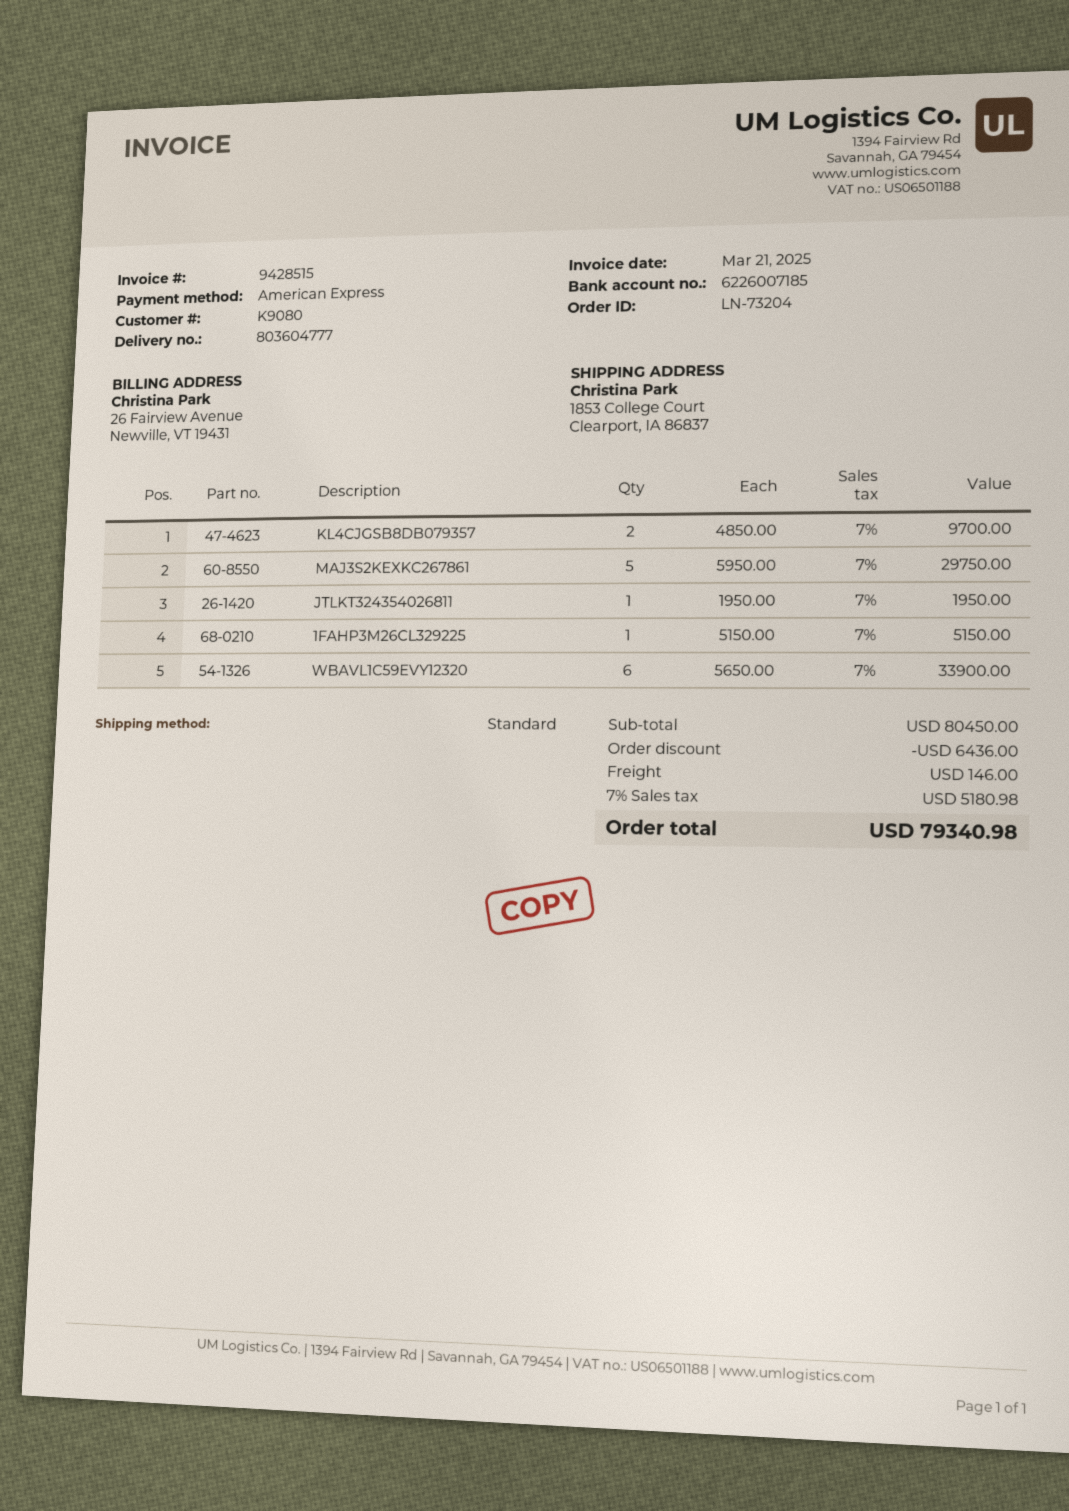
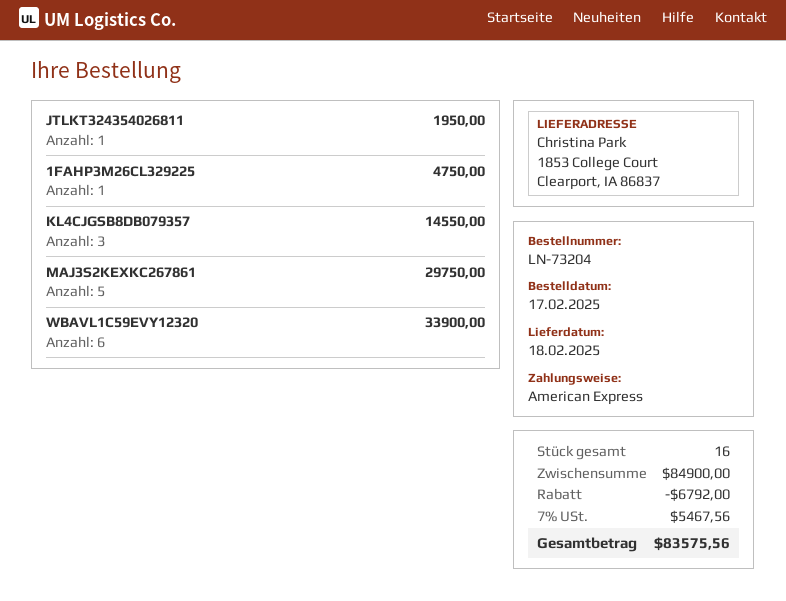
KL4CJGSB8DB079357: 2 for 9700.00 -> 3 for 14550.00
1FAHP3M26CL329225: 1 for 5150.00 -> 1 for 4750.00
subtotal: 80450.00 -> 84900.00
discount: 6436.00 -> 6792.00
shipping: 146.00 -> none
tax: 7% = 5180.98 -> 7% = 5467.56
total: 79340.98 -> 83575.56

